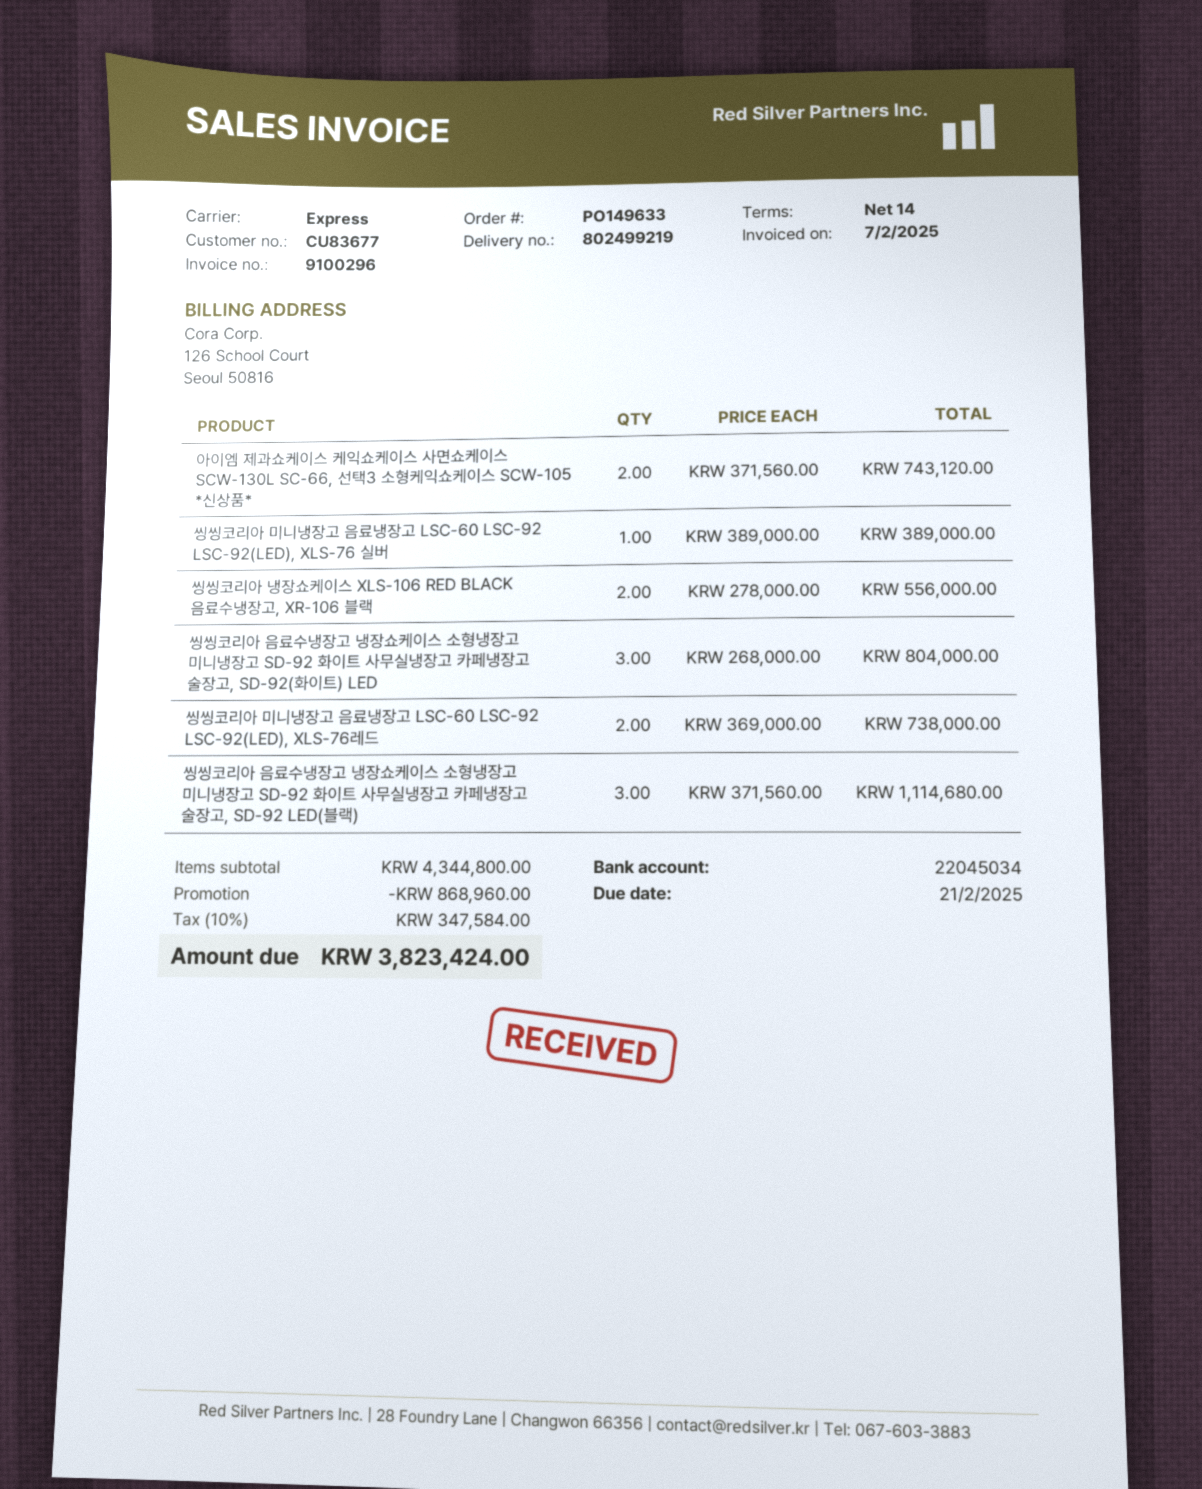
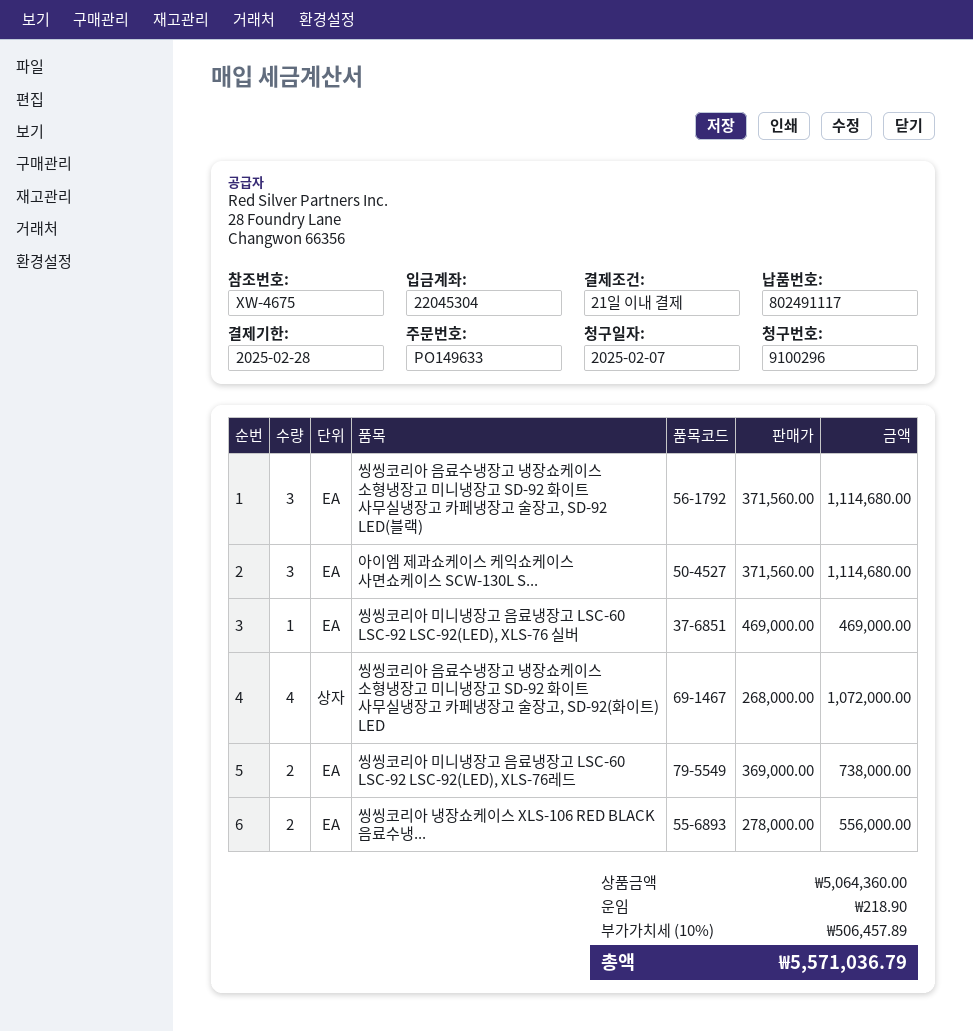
delivery note number: 802499219 -> 802491117
payment terms: 14 days -> 21 days
due date: 2025-02-21 -> 2025-02-28
bank account: 22045034 -> 22045304
아이엠 제과쇼케이스 케익쇼케이스 사면쇼케이스 SCW-130L SC-66, 선택3 소형케익쇼케이스 SCW-105 *신상품*: 2 x 371560.00 = 743120.00 -> 3 x 371560.00 = 1114680.00
씽씽코리아 미니냉장고 음료냉장고 LSC-60 LSC-92 LSC-92(LED), XLS-76 실버: 1 x 389000.00 = 389000.00 -> 1 x 469000.00 = 469000.00
씽씽코리아 음료수냉장고 냉장쇼케이스 소형냉장고 미니냉장고 SD-92 화이트 사무실냉장고 카페냉장고 술장고, SD-92(화이트) LED: 3 x 268000.00 = 804000.00 -> 4 x 268000.00 = 1072000.00
subtotal: 4344800.00 -> 5064360.00
discount: 868960.00 -> none
shipping: none -> 218.90
tax: 10% = 347584.00 -> 10% = 506457.89
total: 3823424.00 -> 5571036.79

